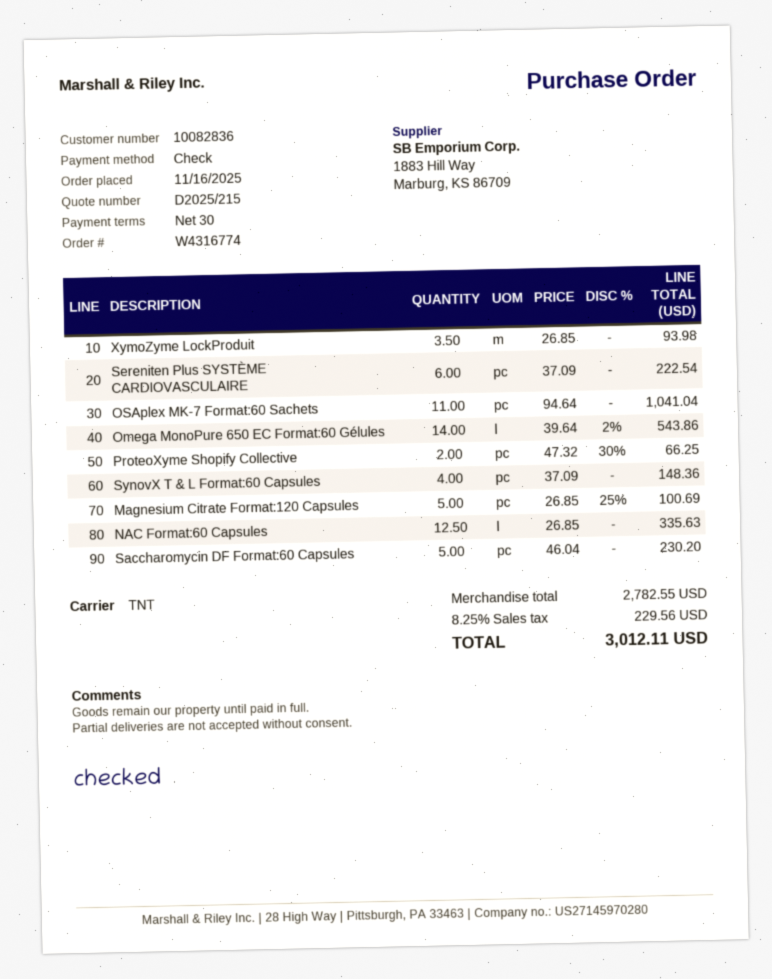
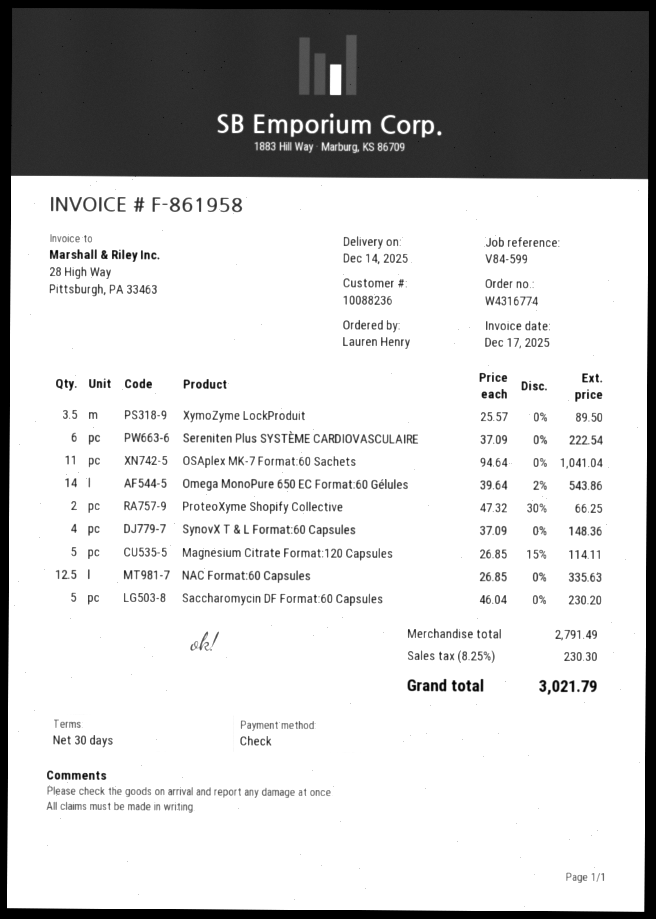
customer number: 10082836 -> 10088236
XymoZyme LockProduit: 3.5 x 26.85 = 93.98 -> 3.5 x 25.57 = 89.50
Magnesium Citrate Format:120 Capsules: 5 x 26.85 - 25% = 100.69 -> 5 x 26.85 - 15% = 114.11
subtotal: 2782.55 -> 2791.49
tax: 8.25% = 229.56 -> 8.25% = 230.30
total: 3012.11 -> 3021.79

